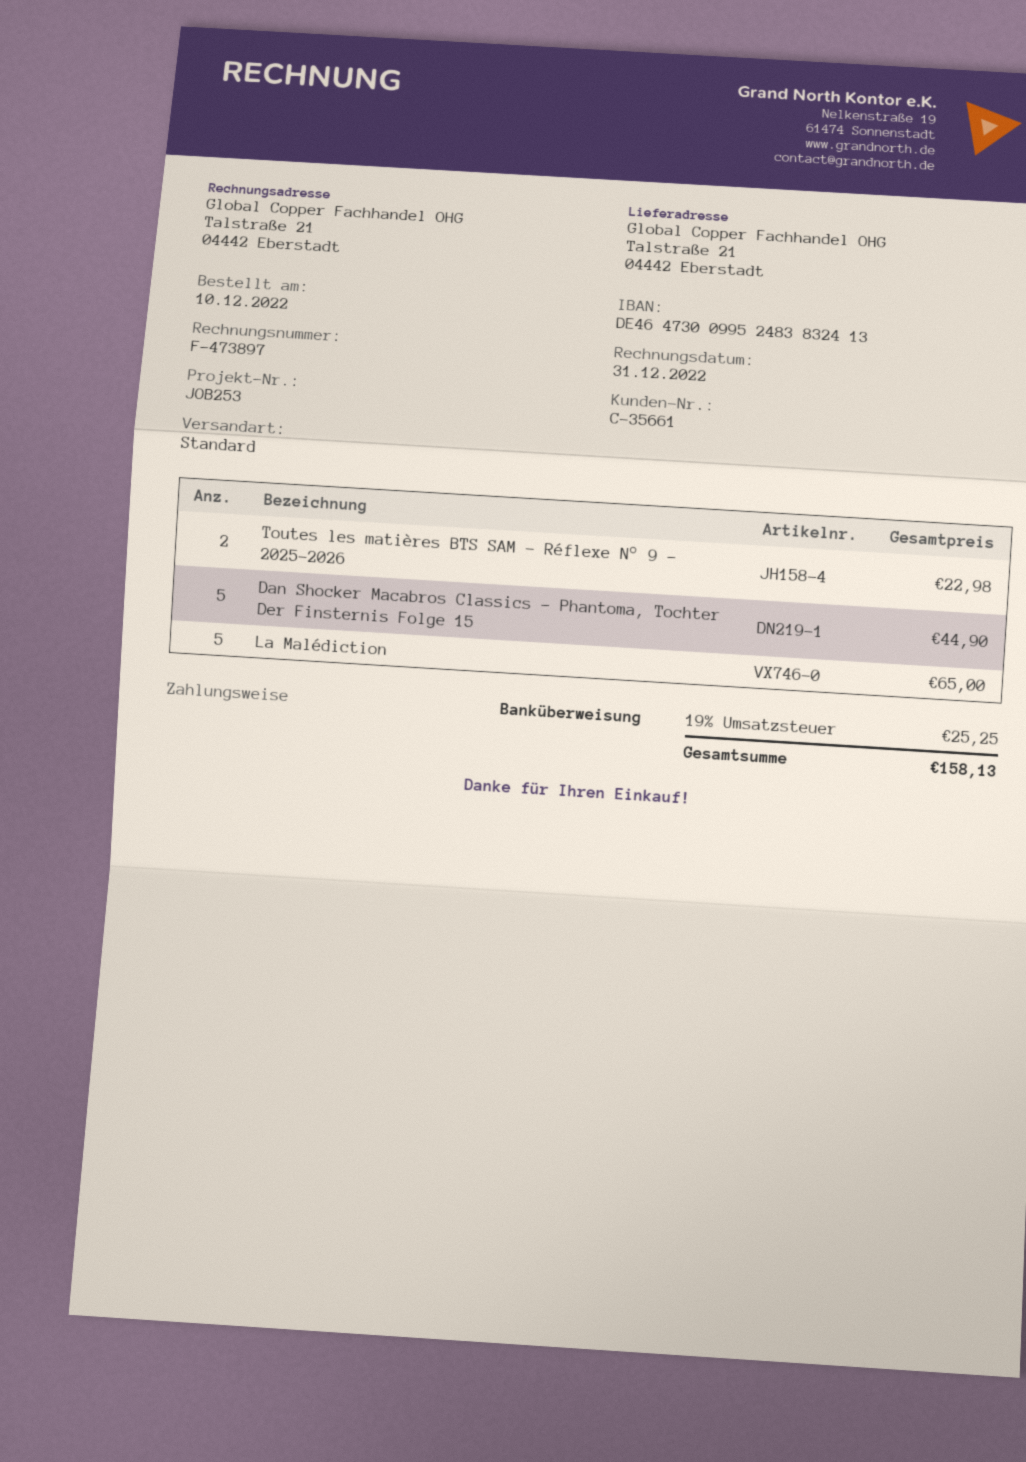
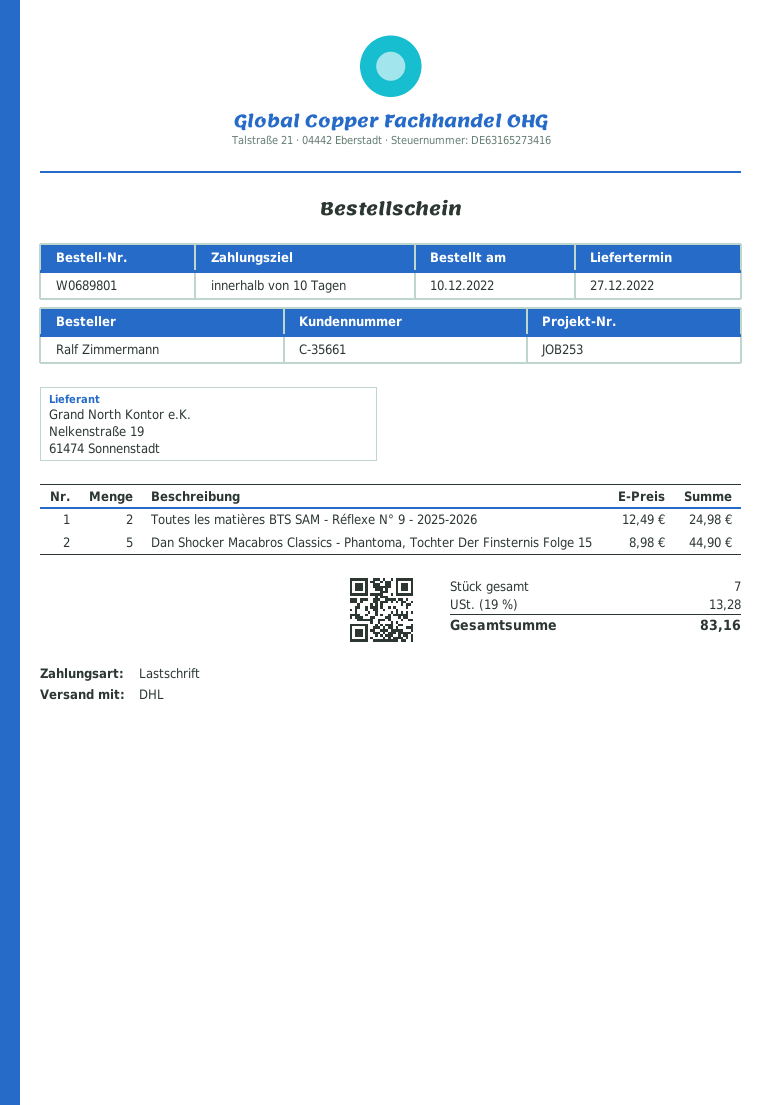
payment method: bank transfer -> direct debit
shipping method: standard -> DHL
Toutes les matières BTS SAM - Réflexe N° 9 - 2025-2026: 2 for 22.98 -> 2 for 24.98
La Malédiction: 5 for 65.00 -> none
tax: 19% = 25.25 -> 19% = 13.28
total: 158.13 -> 83.16

